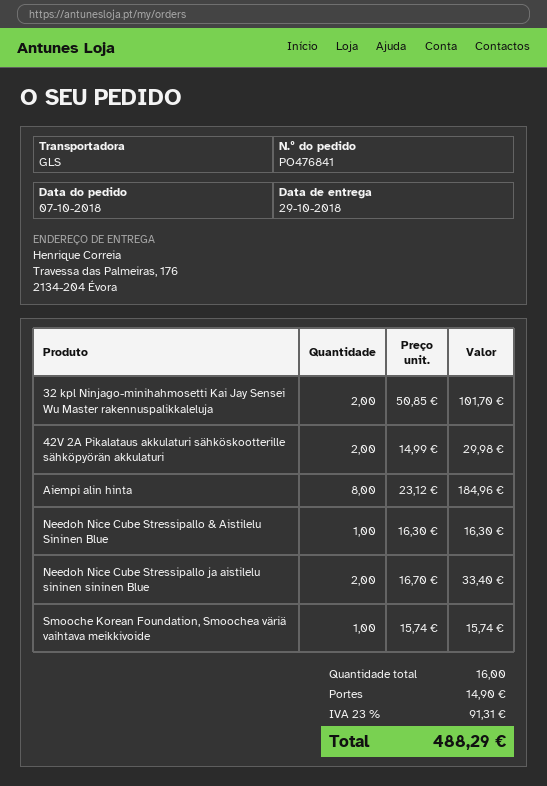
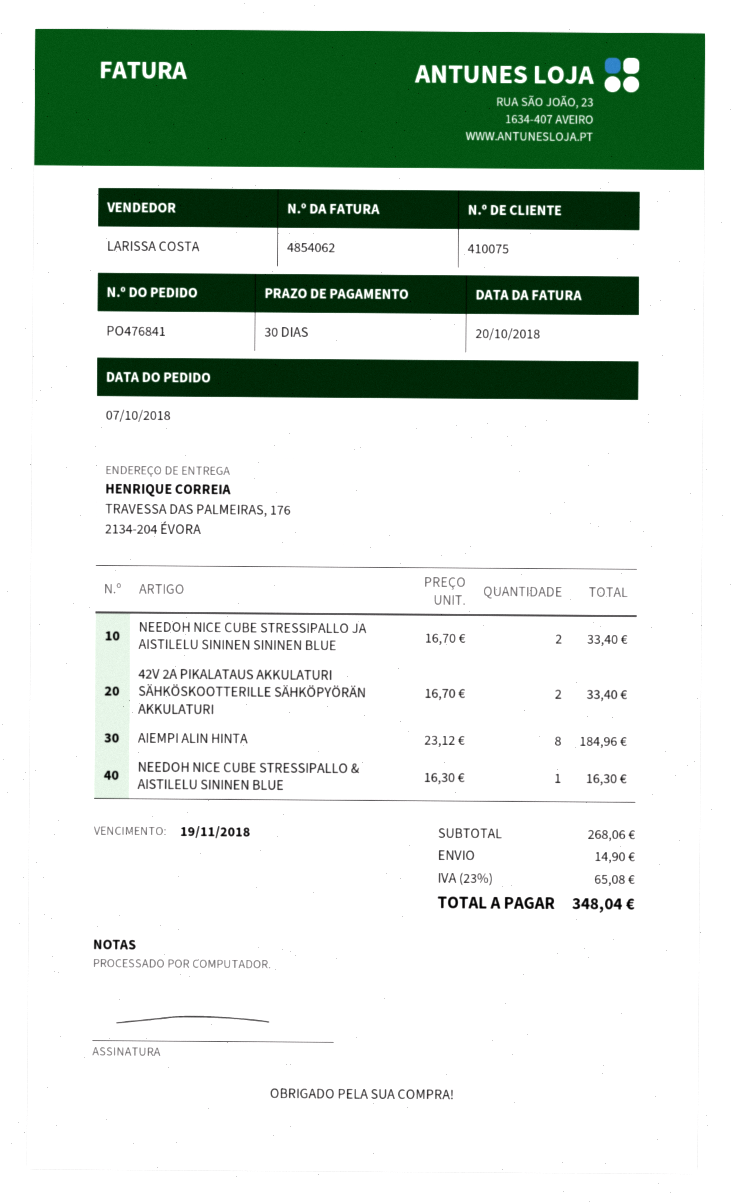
32 kpl Ninjago-minihahmosetti Kai Jay Sensei Wu Master rakennuspalikkaleluja: 2 x 50.85 = 101.70 -> none
42V 2A Pikalataus akkulaturi sähköskootterille sähköpyörän akkulaturi: 2 x 14.99 = 29.98 -> 2 x 16.70 = 33.40
Smooche Korean Foundation, Smoochea väriä vaihtava meikkivoide: 1 x 15.74 = 15.74 -> none
tax: 23% = 91.31 -> 23% = 65.08
total: 488.29 -> 348.04

